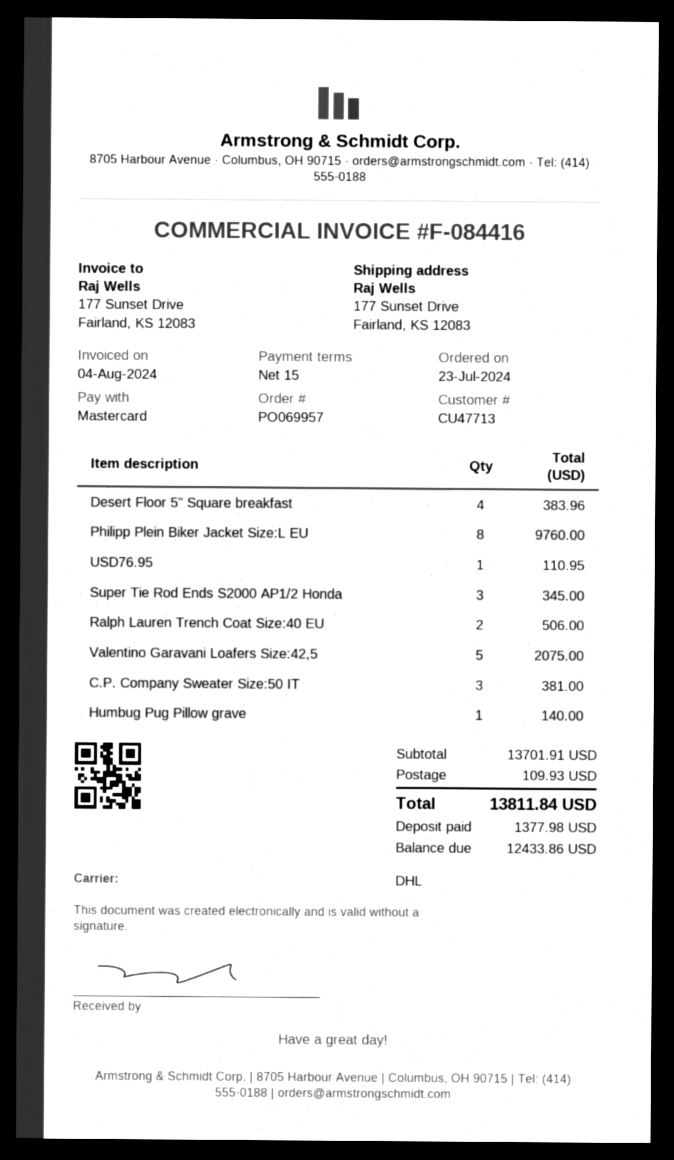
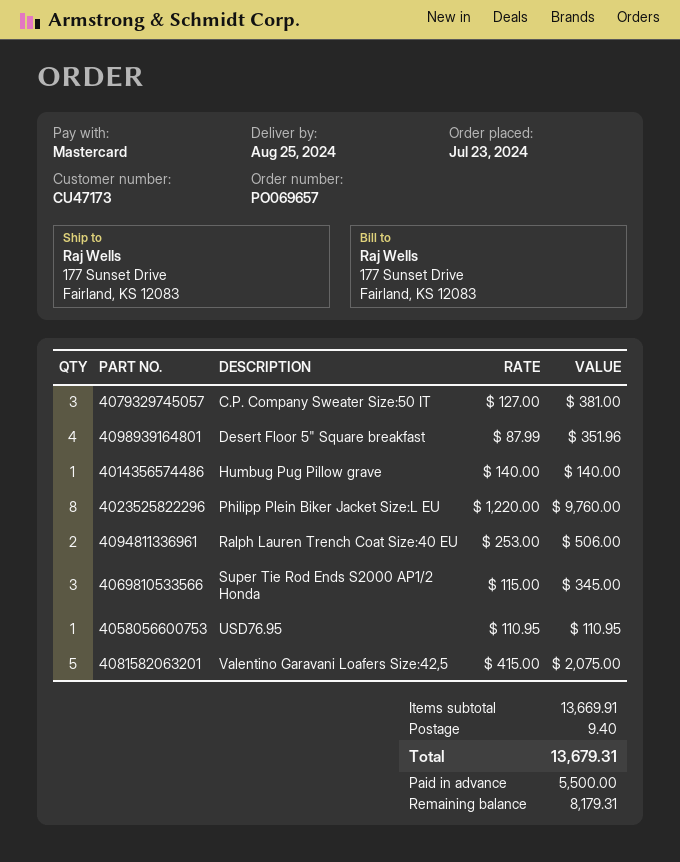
order number: PO069957 -> PO069657
customer number: CU47713 -> CU47173
Desert Floor 5" Square breakfast: 4 for 383.96 -> 4 for 351.96
subtotal: 13701.91 -> 13669.91
shipping: 109.93 -> 9.40
total: 13811.84 -> 13679.31
deposit: 1377.98 -> 5500.00
balance: 12433.86 -> 8179.31

